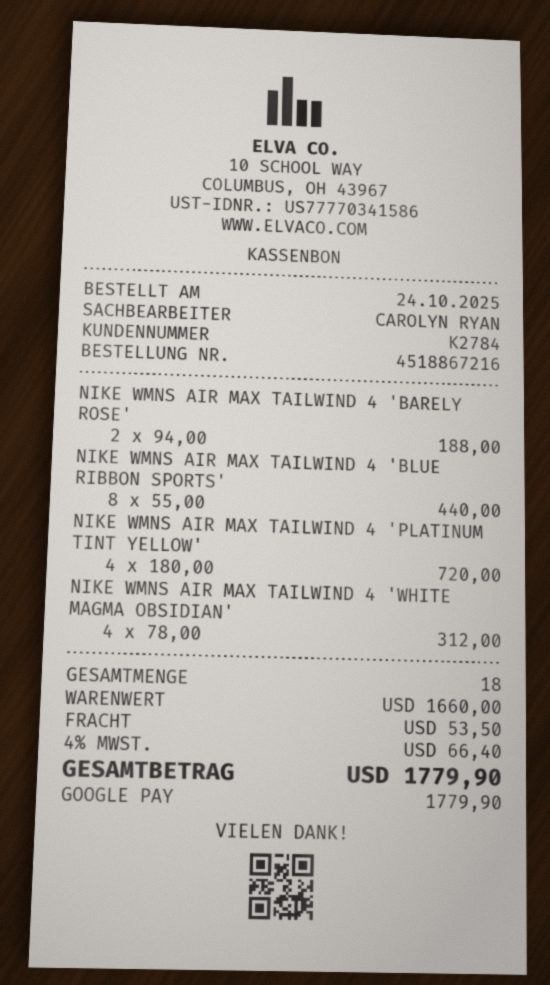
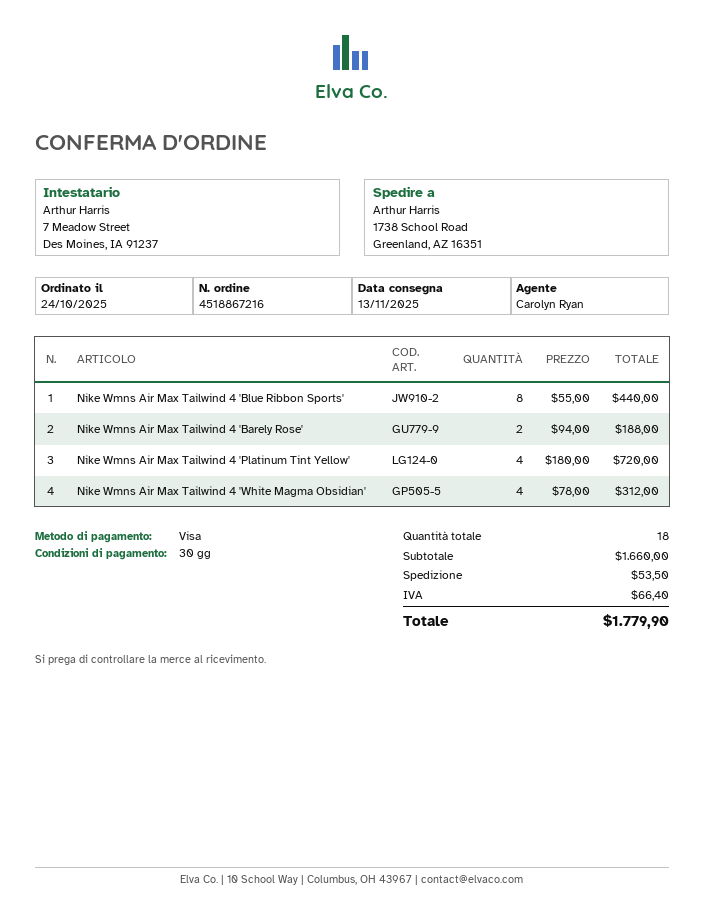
payment method: Google Pay -> Visa

